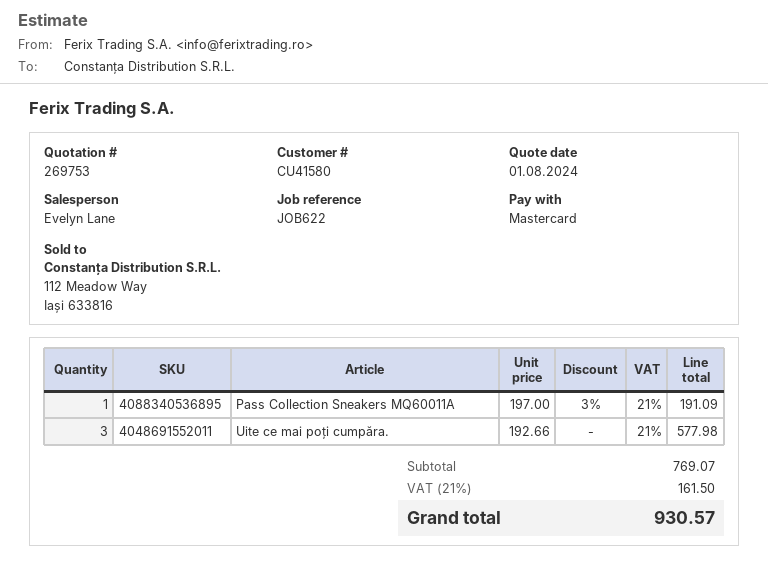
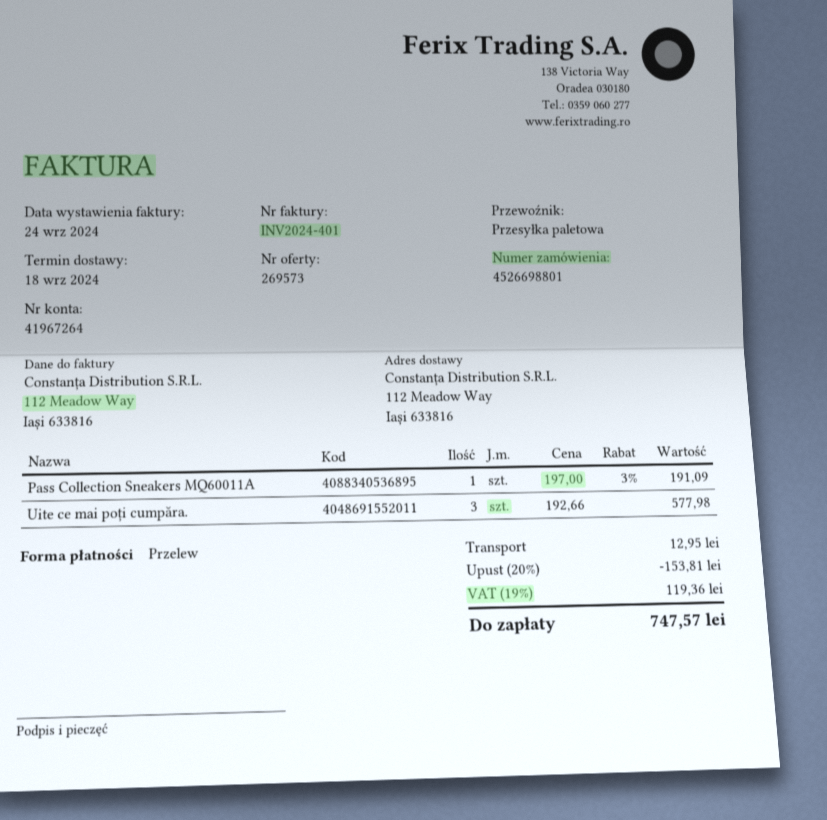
quote number: 269753 -> 269573
payment method: Mastercard -> bank transfer
discount: none -> 20% = 153.81
shipping: none -> 12.95
tax: 21% = 161.50 -> 19% = 119.36
total: 930.57 -> 747.57

